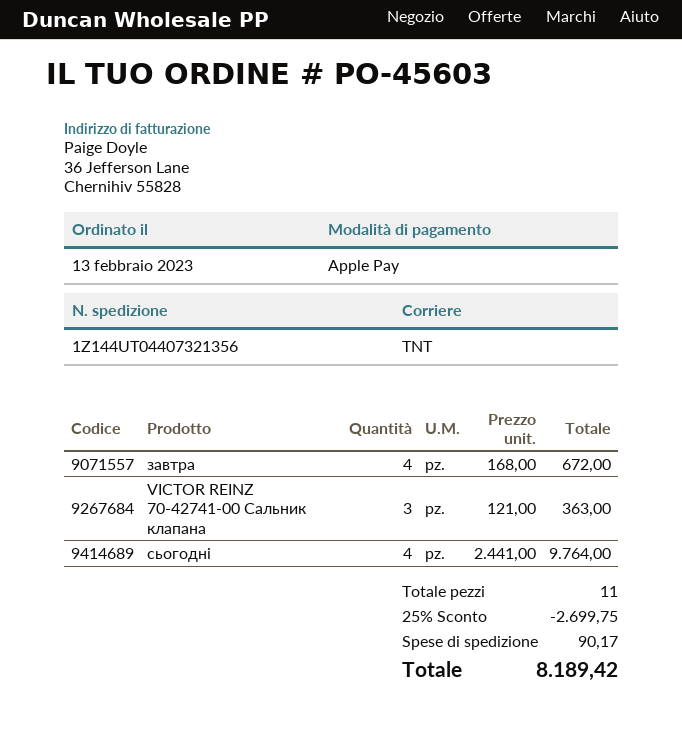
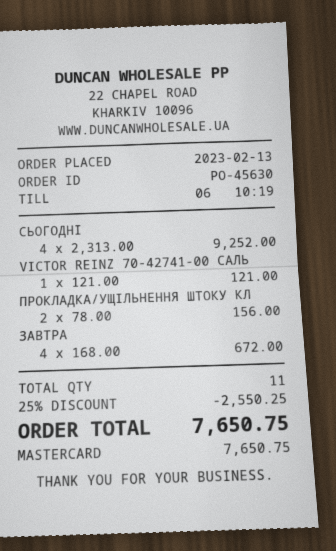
order number: PO-45603 -> PO-45630
payment method: Apple Pay -> Mastercard
VICTOR REINZ 70-42741-00 Сальник клапана: 3 x 121.00 = 363.00 -> 1 x 121.00 = 121.00
сьогодні: 4 x 2441.00 = 9764.00 -> 4 x 2313.00 = 9252.00
ПРОКЛАДКА/УЩІЛЬНЕННЯ ШТОКУ КЛ: none -> 2 x 78.00 = 156.00
discount: 25% = 2699.75 -> 25% = 2550.25
shipping: 90.17 -> none
total: 8189.42 -> 7650.75

